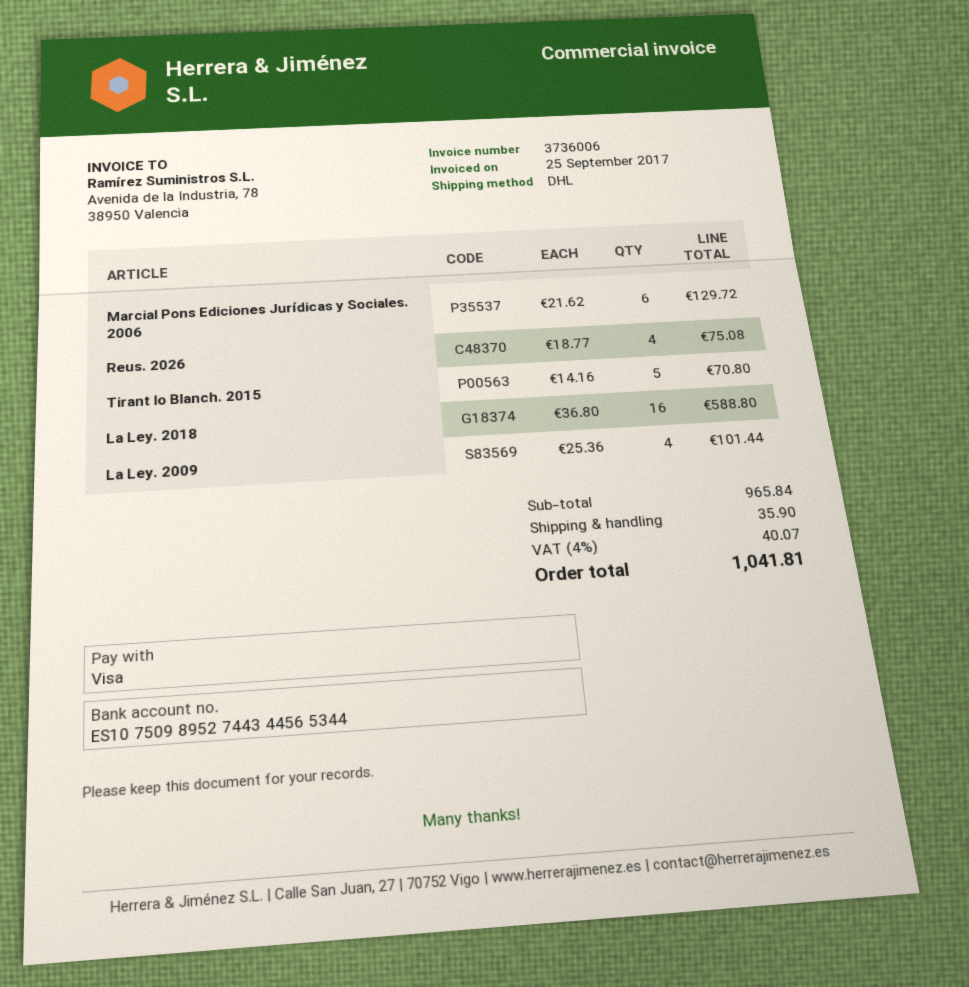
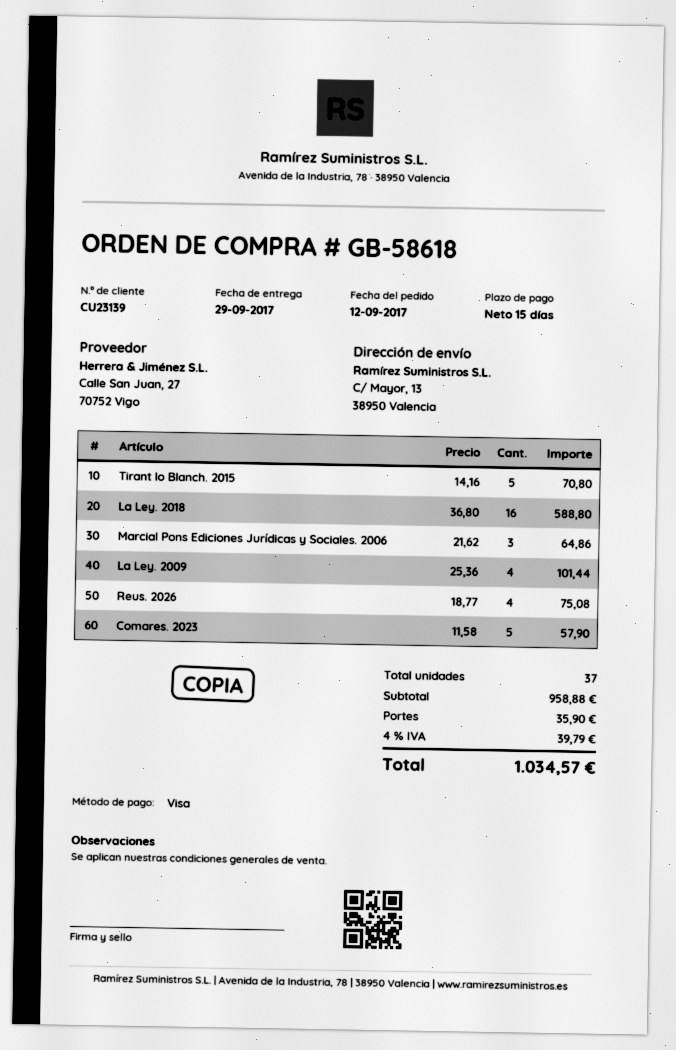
Marcial Pons Ediciones Jurídicas y Sociales. 2006: 6 x 21.62 = 129.72 -> 3 x 21.62 = 64.86
Comares. 2023: none -> 5 x 11.58 = 57.90
subtotal: 965.84 -> 958.88
tax: 4% = 40.07 -> 4% = 39.79
total: 1041.81 -> 1034.57

